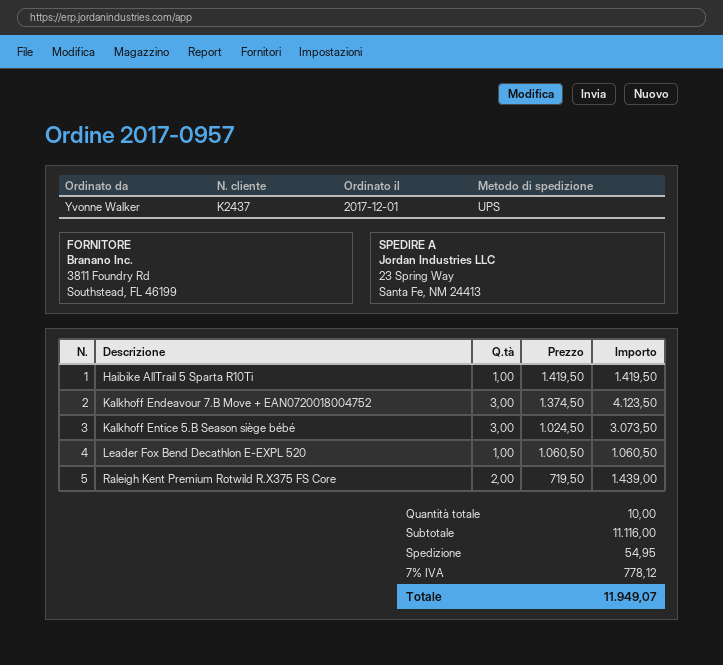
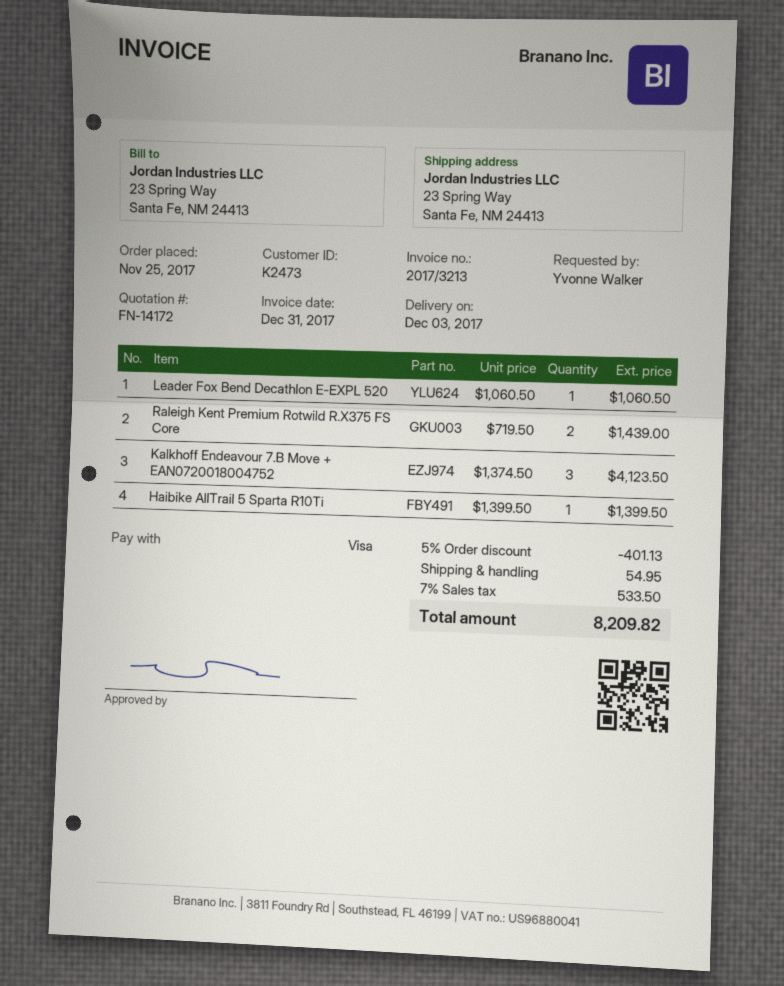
order date: 2017-12-01 -> 2017-11-25
customer number: K2437 -> K2473
Haibike AllTrail 5 Sparta R10Ti: 1 x 1419.50 = 1419.50 -> 1 x 1399.50 = 1399.50
Kalkhoff Entice 5.B Season siège bébé: 3 x 1024.50 = 3073.50 -> none
discount: none -> 5% = 401.13
tax: 7% = 778.12 -> 7% = 533.50
total: 11949.07 -> 8209.82

